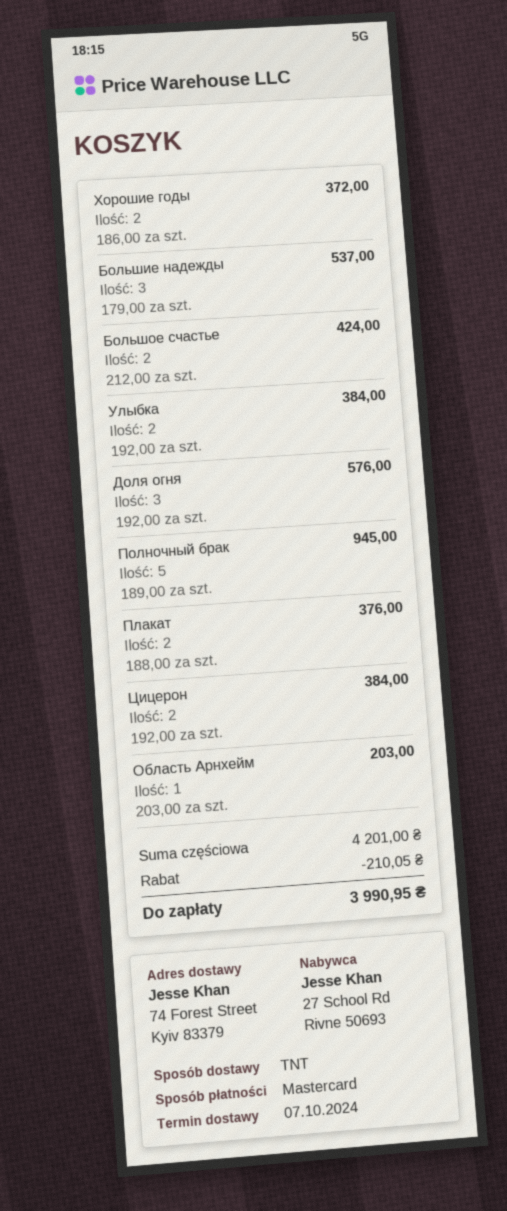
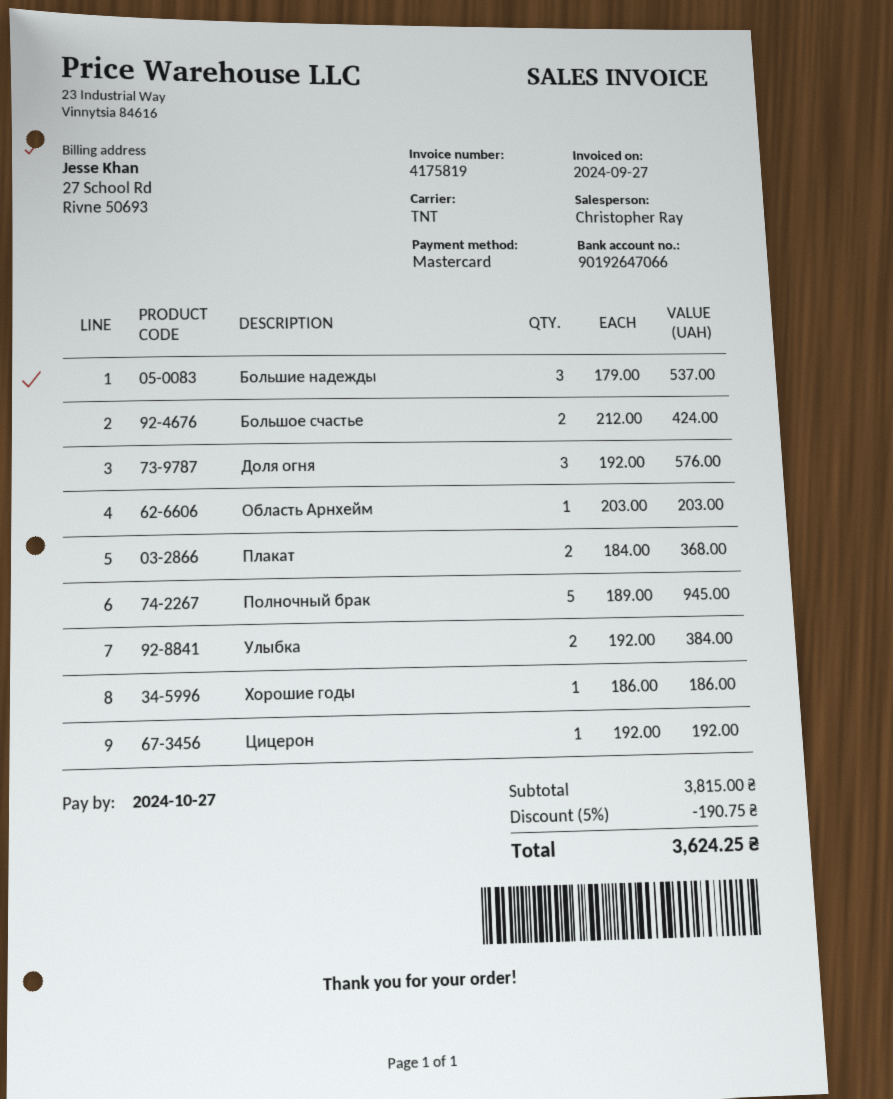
Хорошие годы: 2 x 186.00 = 372.00 -> 1 x 186.00 = 186.00
Плакат: 2 x 188.00 = 376.00 -> 2 x 184.00 = 368.00
Цицерон: 2 x 192.00 = 384.00 -> 1 x 192.00 = 192.00
subtotal: 4201.00 -> 3815.00
discount: 210.05 -> 190.75
total: 3990.95 -> 3624.25

